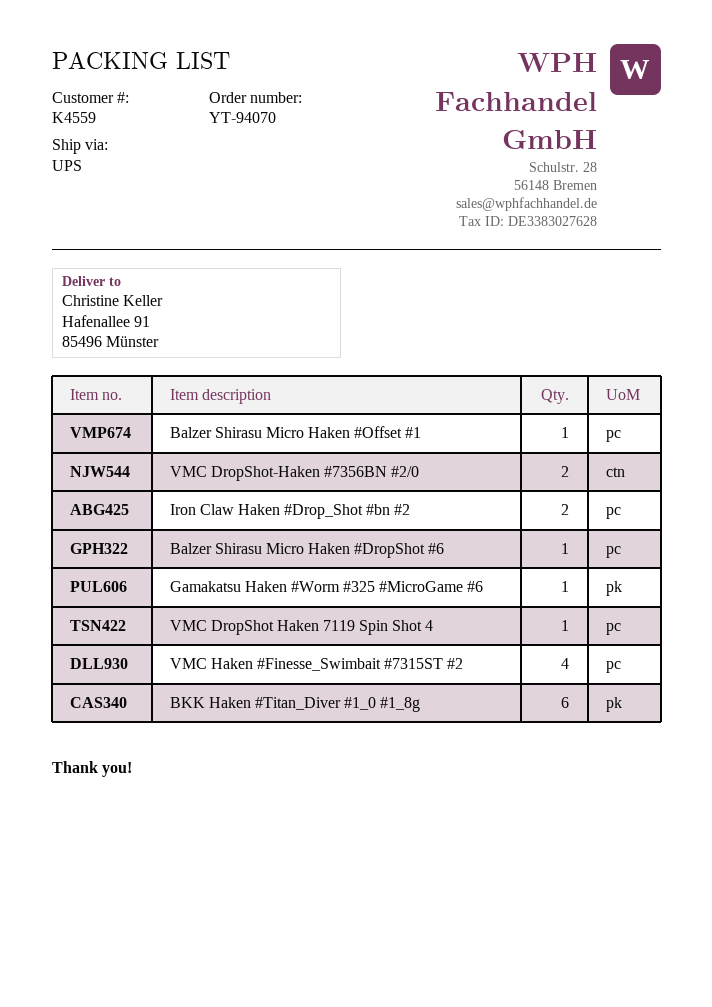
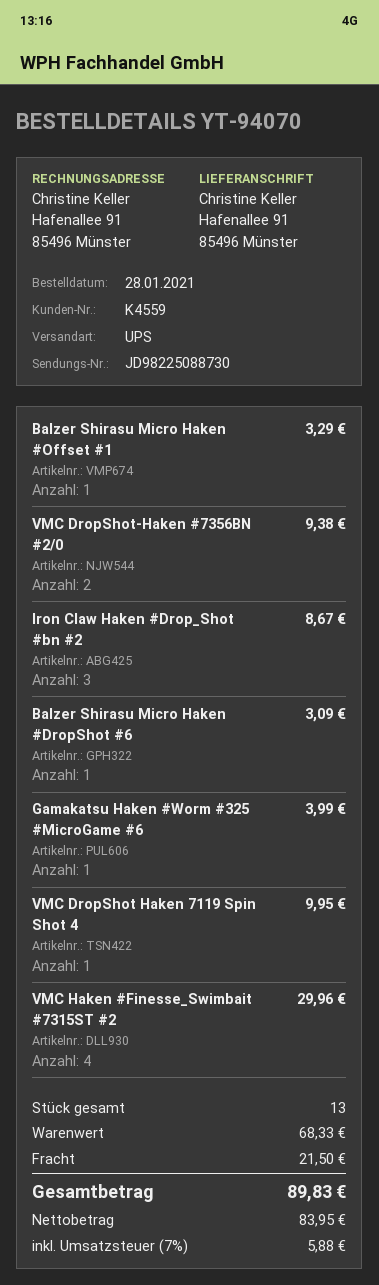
Iron Claw Haken #Drop_Shot #bn #2: 2 -> 3
BKK Haken #Titan_Diver #1_0 #1_8g: 6 -> none

